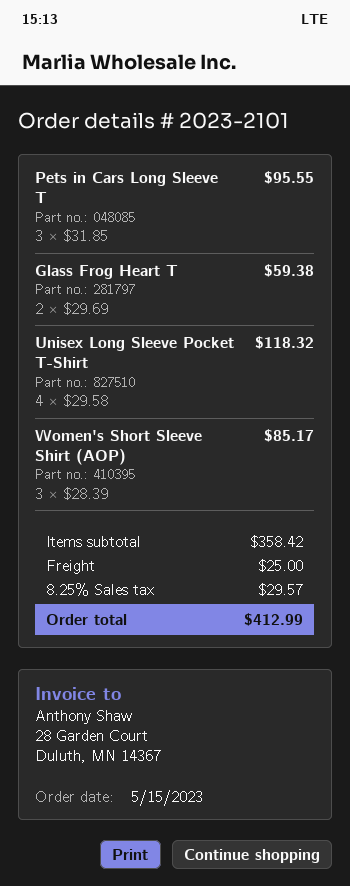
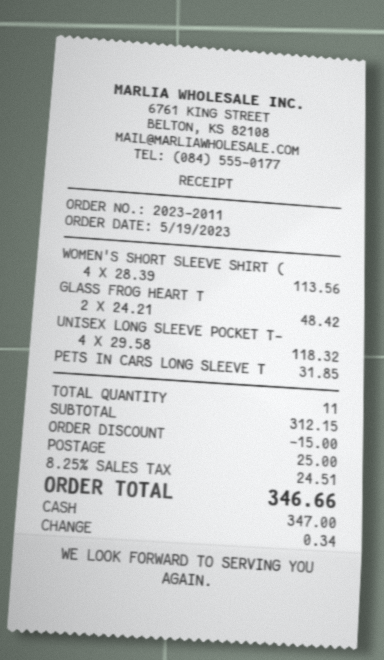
order number: 2023-2101 -> 2023-2011
order date: 2023-05-15 -> 2023-05-19
Pets in Cars Long Sleeve T: 3 x 31.85 = 95.55 -> 1 x 31.85 = 31.85
Glass Frog Heart T: 2 x 29.69 = 59.38 -> 2 x 24.21 = 48.42
Women's Short Sleeve Shirt (AOP): 3 x 28.39 = 85.17 -> 4 x 28.39 = 113.56
subtotal: 358.42 -> 312.15
discount: none -> 15.00
tax: 8.25% = 29.57 -> 8.25% = 24.51
total: 412.99 -> 346.66

